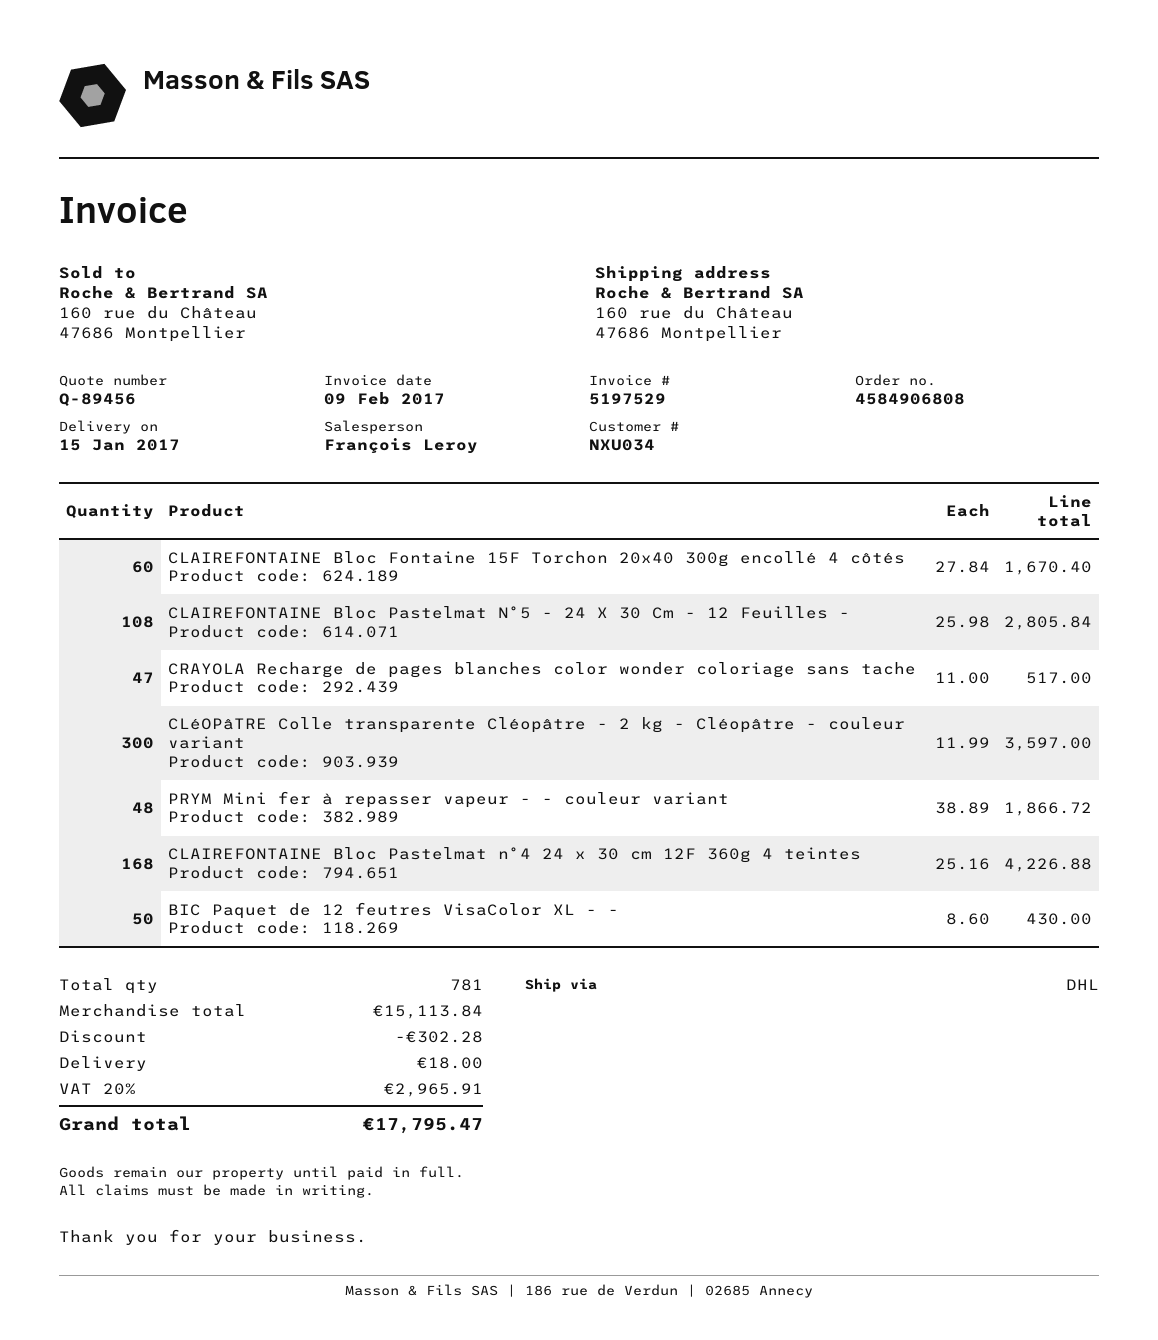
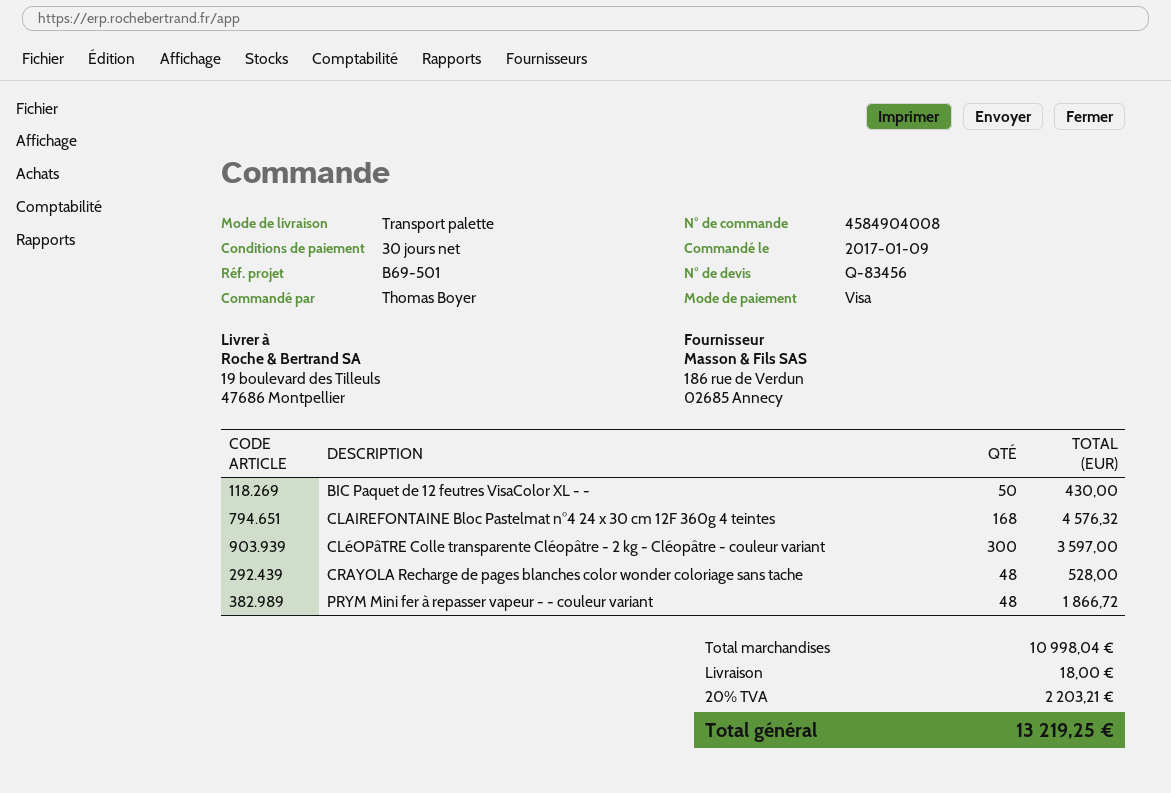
quote number: Q-89456 -> Q-83456
order number: 4584906808 -> 4584904008
shipping method: DHL -> pallet freight
ship to: 160 rue du Château, 47686 Montpellier -> 19 boulevard des Tilleuls, 47686 Montpellier
CLAIREFONTAINE Bloc Fontaine 15F Torchon 20x40 300g encollé 4 côtés: 60 for 1670.40 -> none
CLAIREFONTAINE Bloc Pastelmat N°5 - 24 X 30 Cm - 12 Feuilles -: 108 for 2805.84 -> none
CRAYOLA Recharge de pages blanches color wonder coloriage sans tache: 47 for 517.00 -> 48 for 528.00
CLAIREFONTAINE Bloc Pastelmat n°4 24 x 30 cm 12F 360g 4 teintes: 168 for 4226.88 -> 168 for 4576.32
subtotal: 15113.84 -> 10998.04
discount: 302.28 -> none
tax: 20% = 2965.91 -> 20% = 2203.21
total: 17795.47 -> 13219.25

